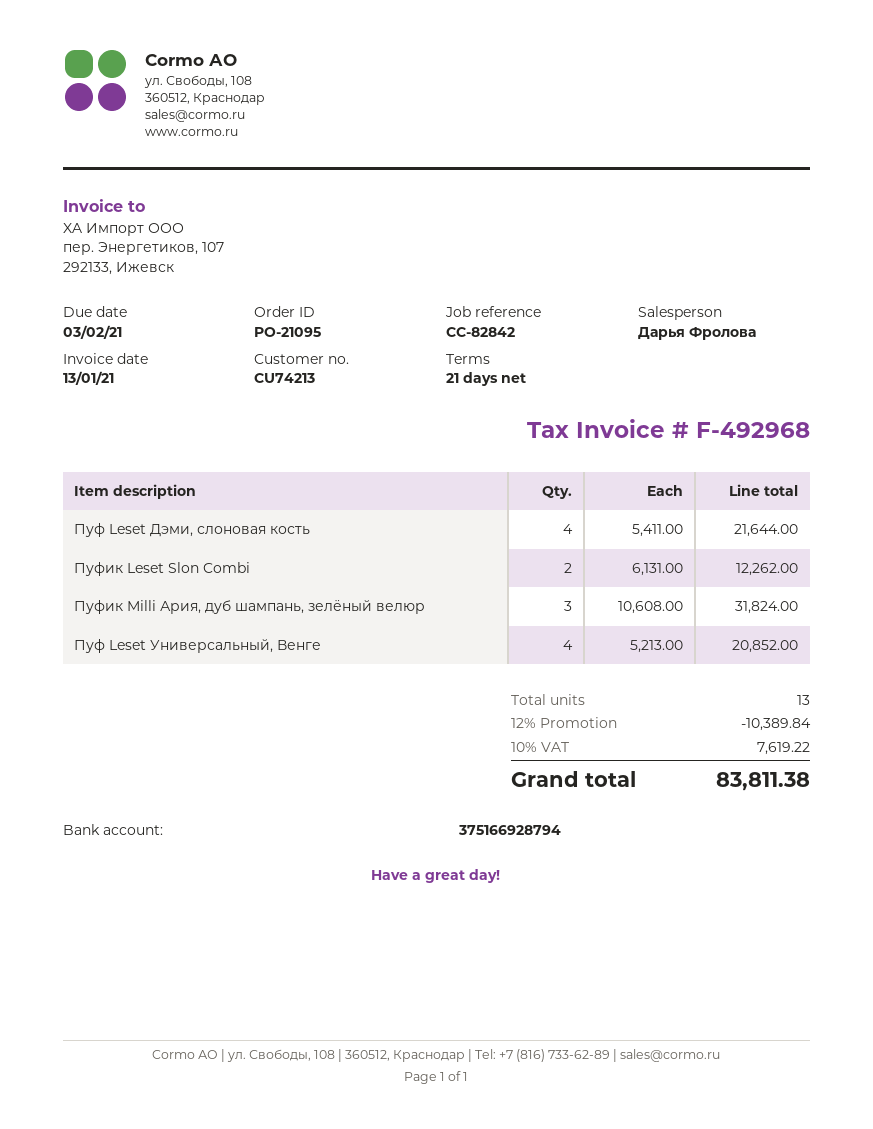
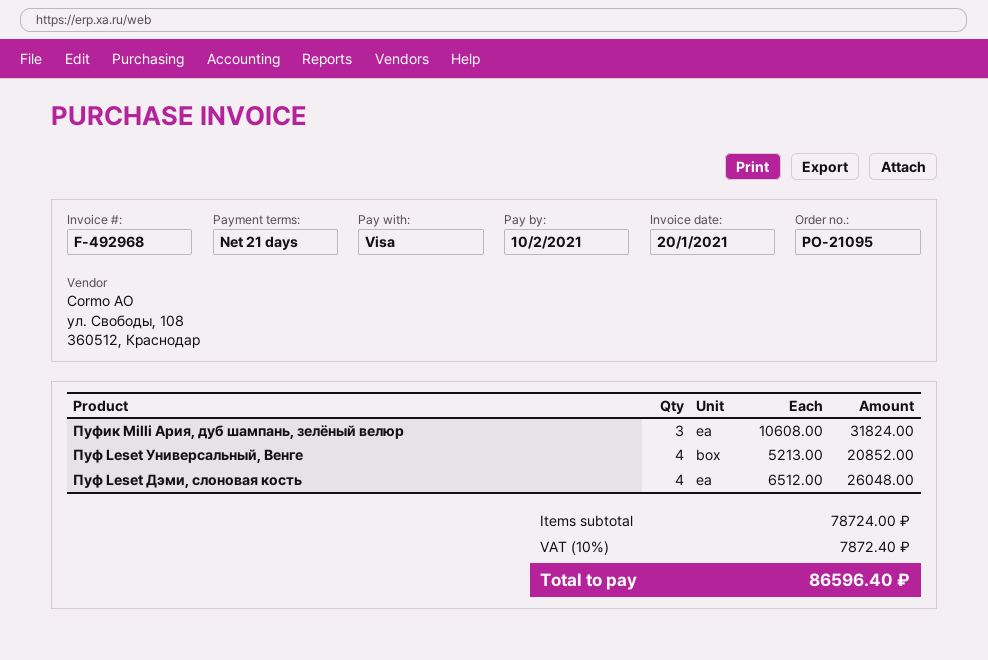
invoice date: 2021-01-13 -> 2021-01-20
due date: 2021-02-03 -> 2021-02-10
Пуф Leset Дэми, слоновая кость: 4 x 5411.00 = 21644.00 -> 4 x 6512.00 = 26048.00
Пуфик Leset Slon Combi: 2 x 6131.00 = 12262.00 -> none
discount: 12% = 10389.84 -> none
tax: 10% = 7619.22 -> 10% = 7872.40
total: 83811.38 -> 86596.40

